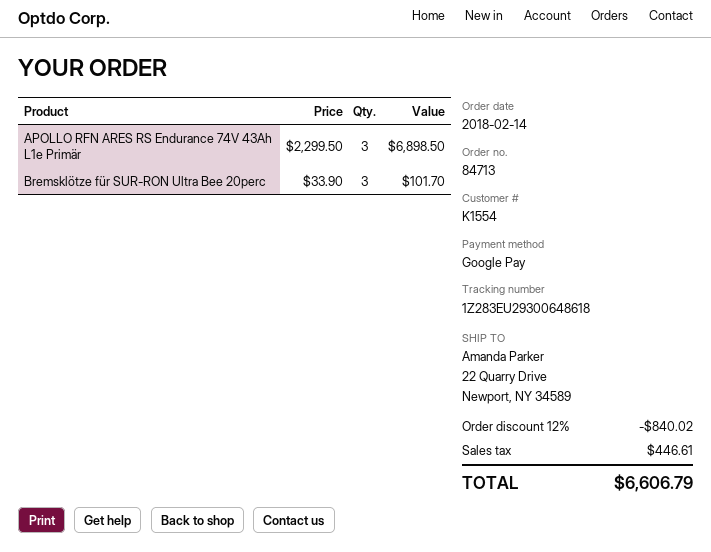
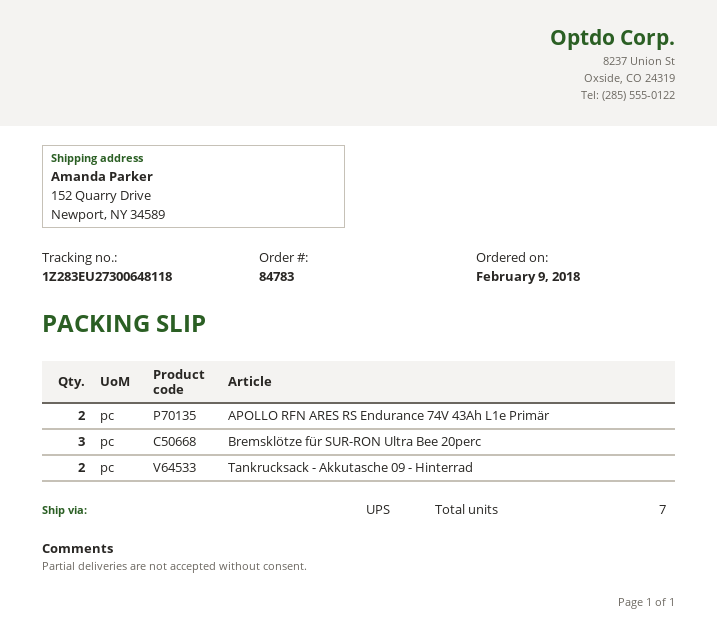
order number: 84713 -> 84783
order date: 2018-02-14 -> 2018-02-09
tracking number: 1Z283EU29300648618 -> 1Z283EU27300648118
ship to: 22 Quarry Drive, Newport, NY 34589 -> 152 Quarry Drive, Newport, NY 34589
APOLLO RFN ARES RS Endurance 74V 43Ah L1e Primär: 3 -> 2
Tankrucksack - Akkutasche 09 - Hinterrad: none -> 2

